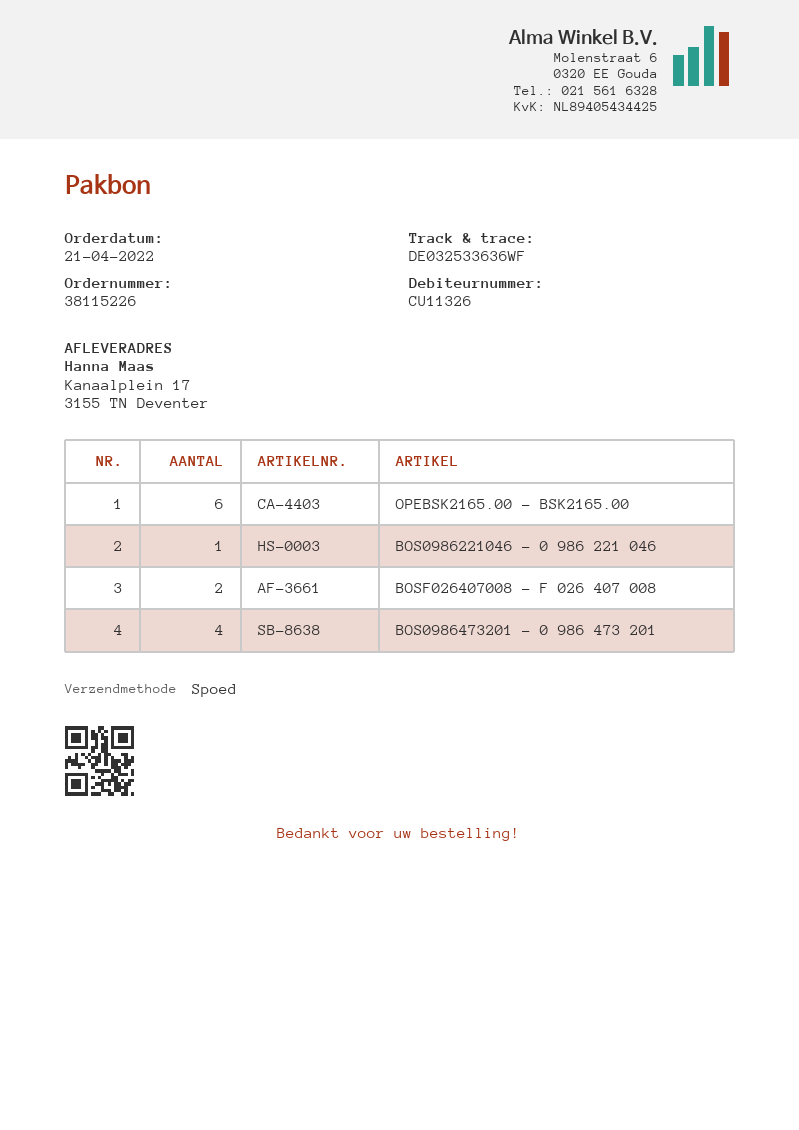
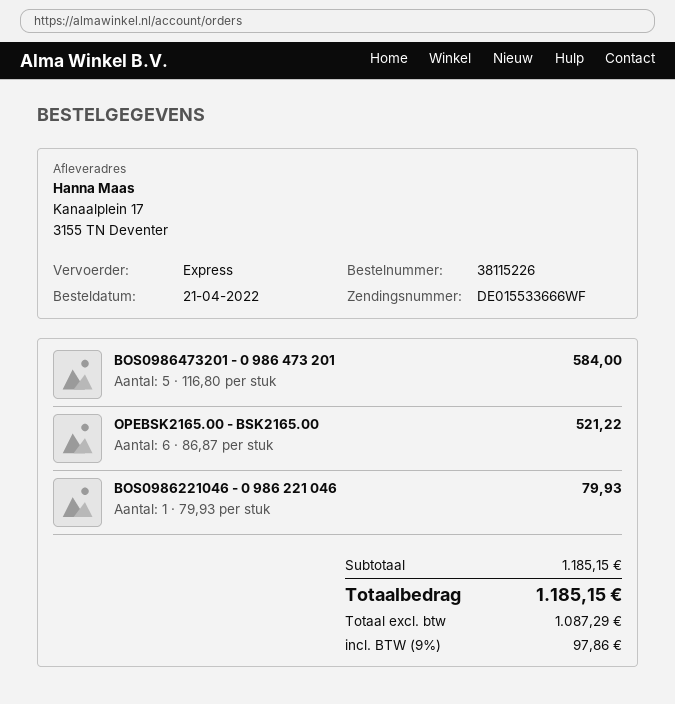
tracking number: DE032533636WF -> DE015533666WF
BOSF026407008 - F 026 407 008: 2 -> none
BOS0986473201 - 0 986 473 201: 4 -> 5

